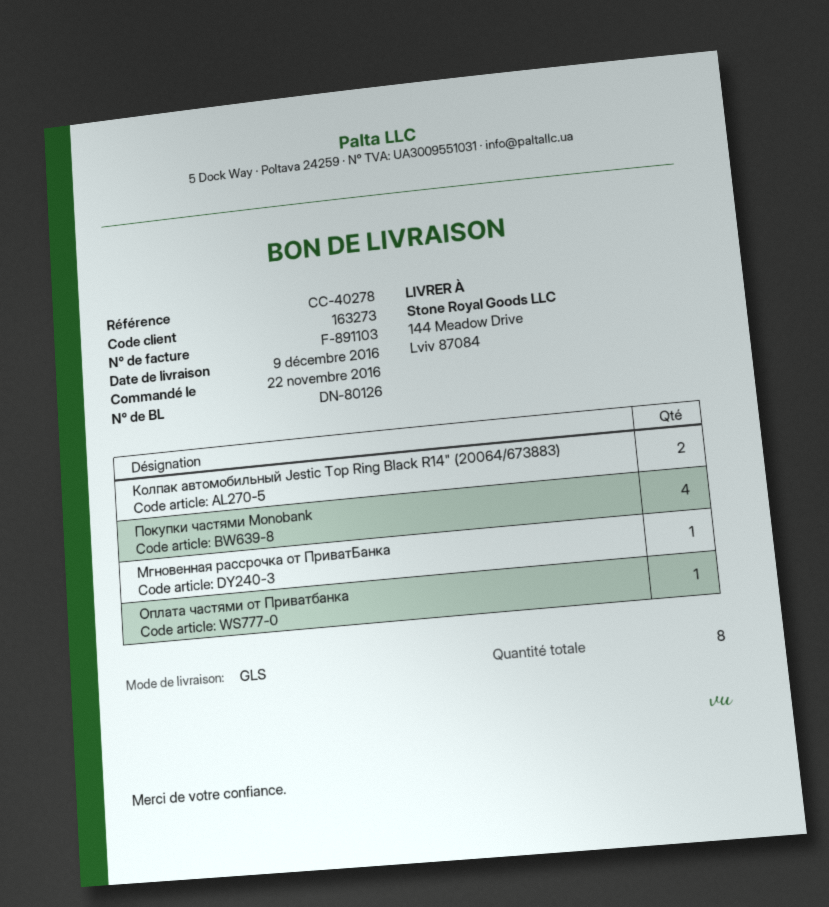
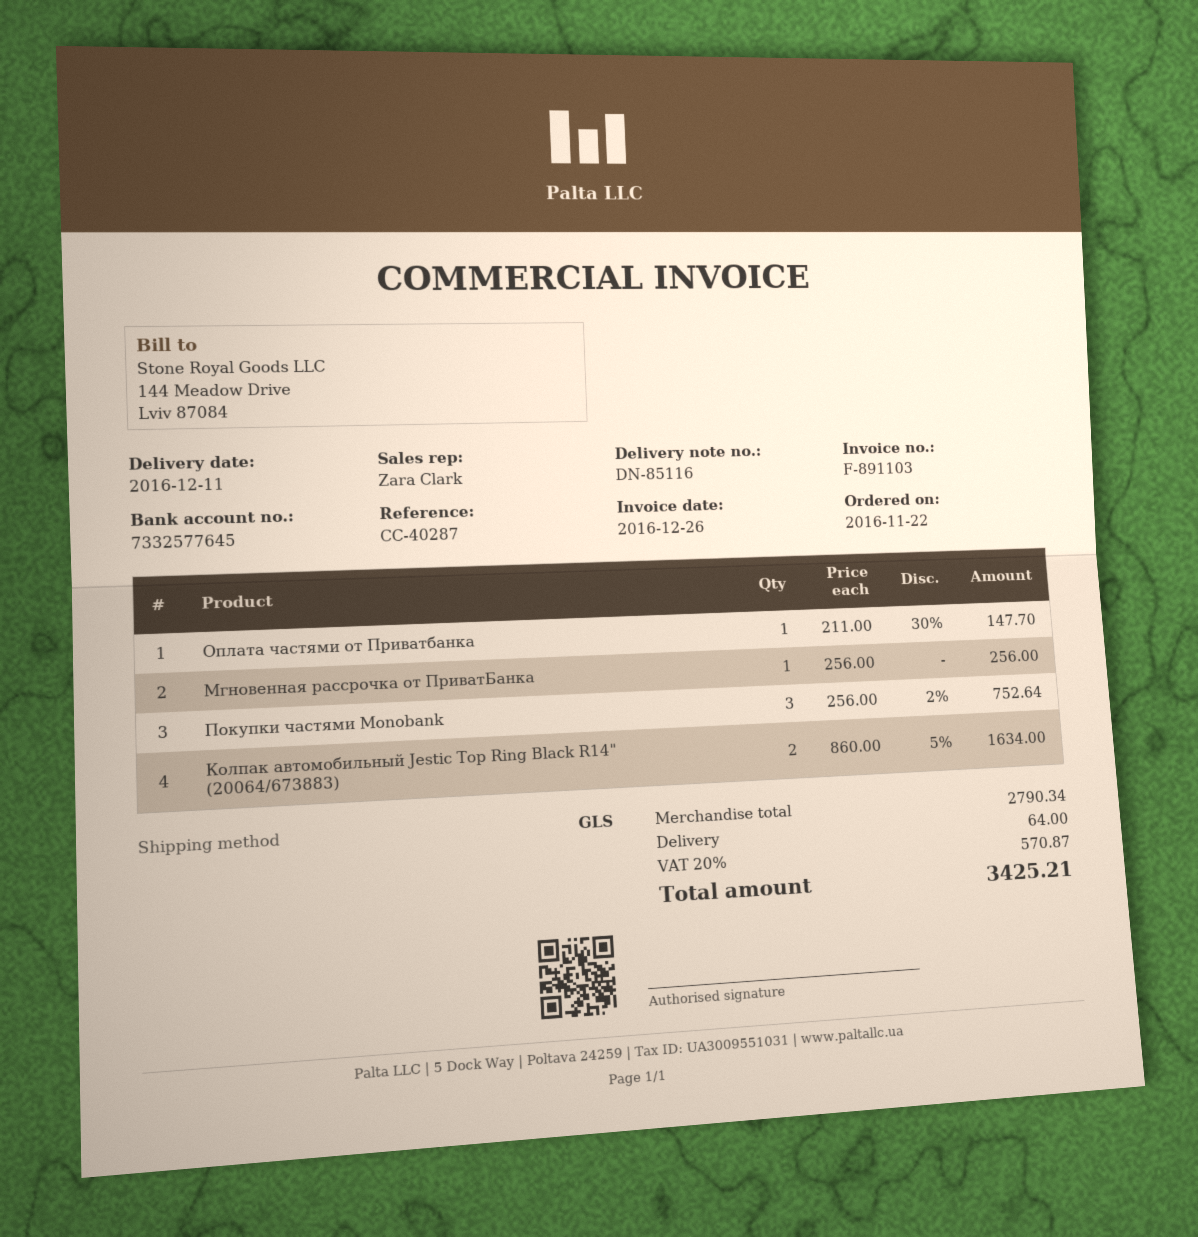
delivery note number: DN-80126 -> DN-85116
delivery date: 2016-12-09 -> 2016-12-11
reference: CC-40278 -> CC-40287
Покупки частями Monobank: 4 -> 3

